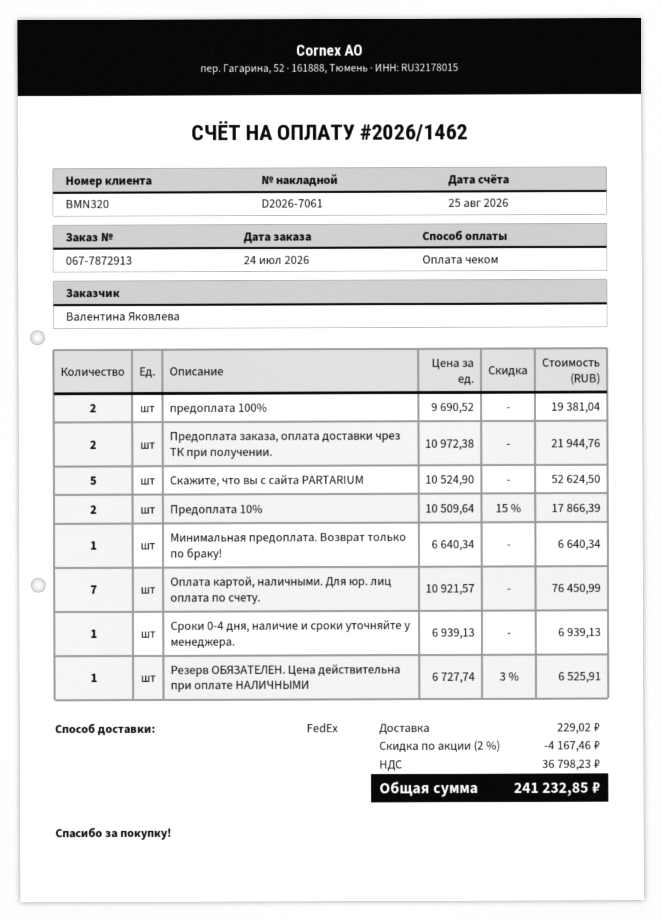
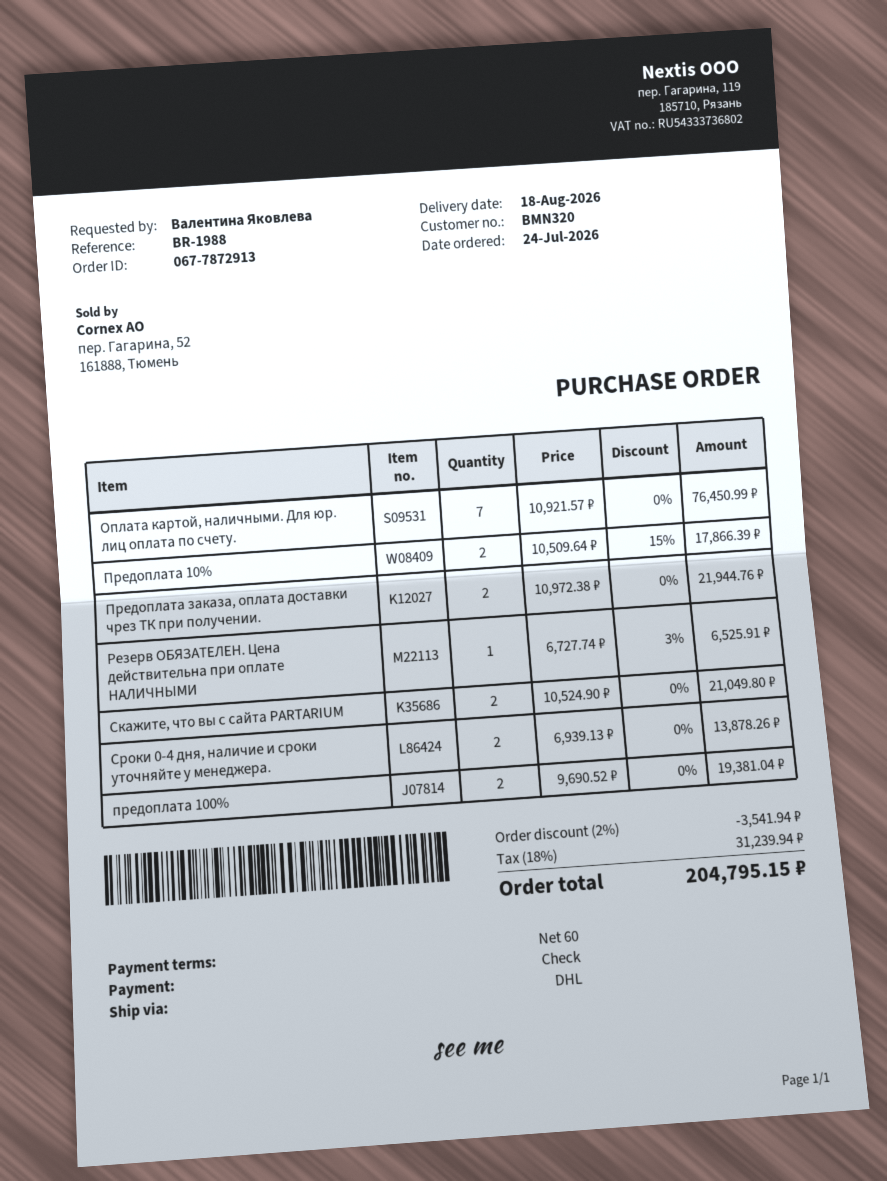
shipping method: FedEx -> DHL
Скажите, что вы с сайта PARTARIUM: 5 x 10524.90 = 52624.50 -> 2 x 10524.90 = 21049.80
Минимальная предоплата. Возврат только по браку!: 1 x 6640.34 = 6640.34 -> none
Сроки 0-4 дня, наличие и сроки уточняйте у менеджера.: 1 x 6939.13 = 6939.13 -> 2 x 6939.13 = 13878.26
discount: 2% = 4167.46 -> 2% = 3541.94
shipping: 229.02 -> none
tax: 36798.23 -> 31239.94
total: 241232.85 -> 204795.15

